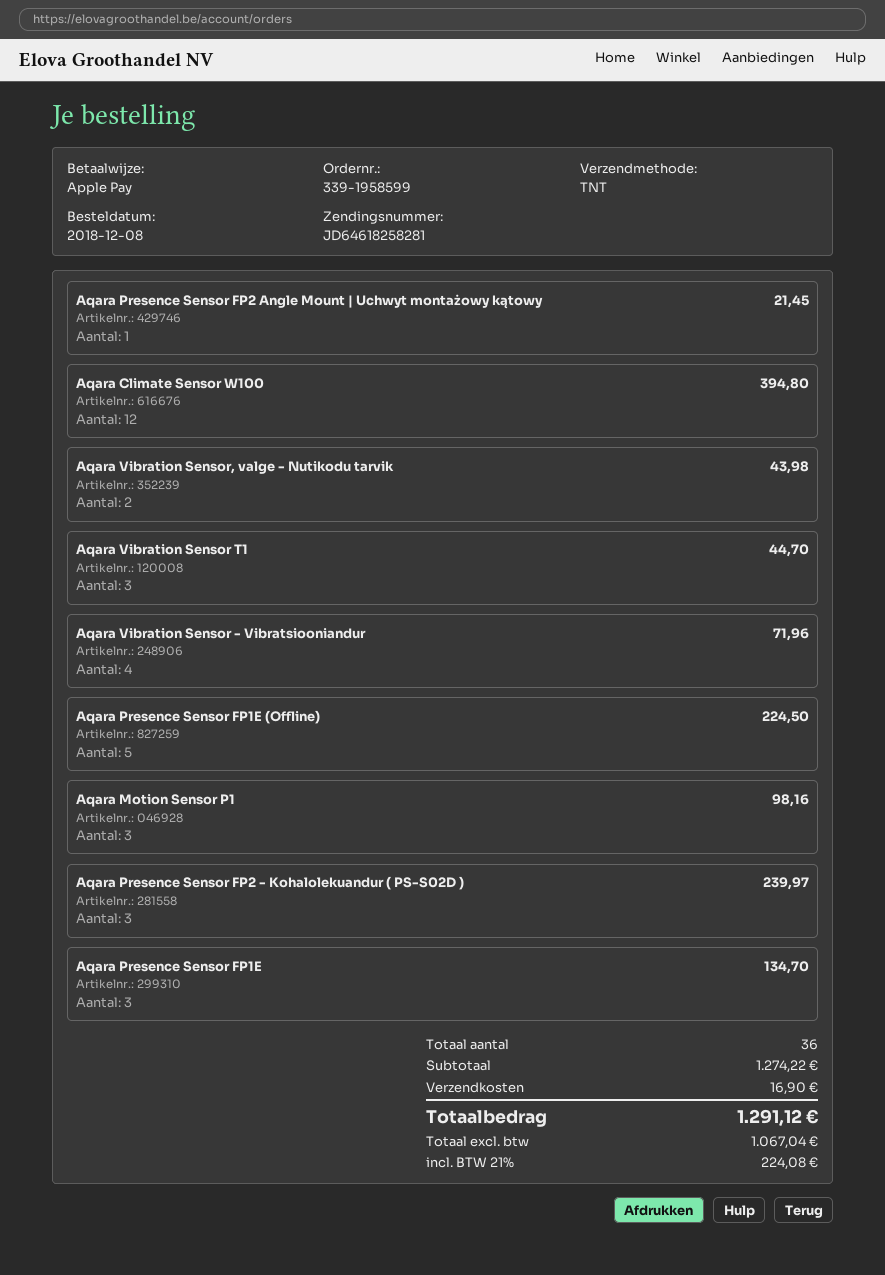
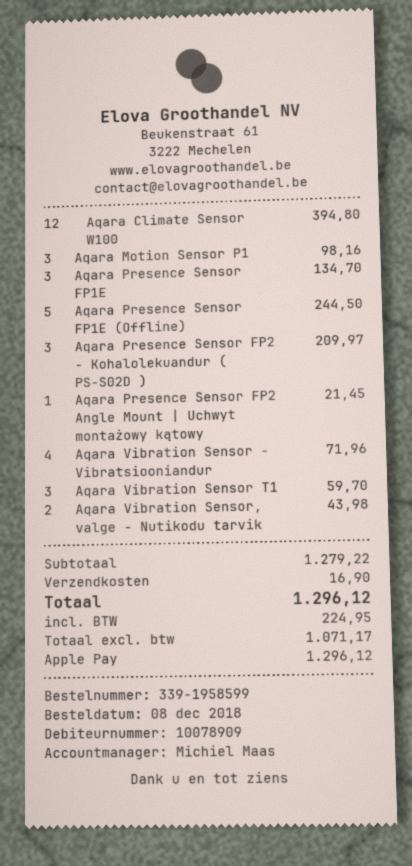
Aqara Vibration Sensor T1: 3 for 44.70 -> 3 for 59.70
Aqara Presence Sensor FP1E (Offline): 5 for 224.50 -> 5 for 244.50
Aqara Presence Sensor FP2 - Kohalolekuandur ( PS-S02D ): 3 for 239.97 -> 3 for 209.97
subtotal: 1274.22 -> 1279.22
net: 1067.04 -> 1071.17
tax: 224.08 -> 224.95
total: 1291.12 -> 1296.12

